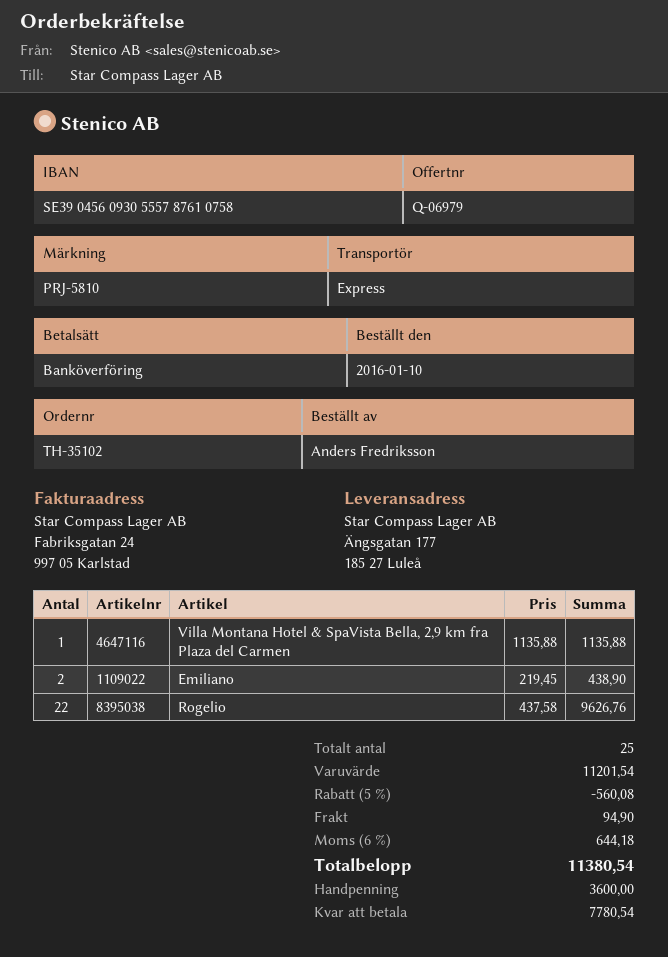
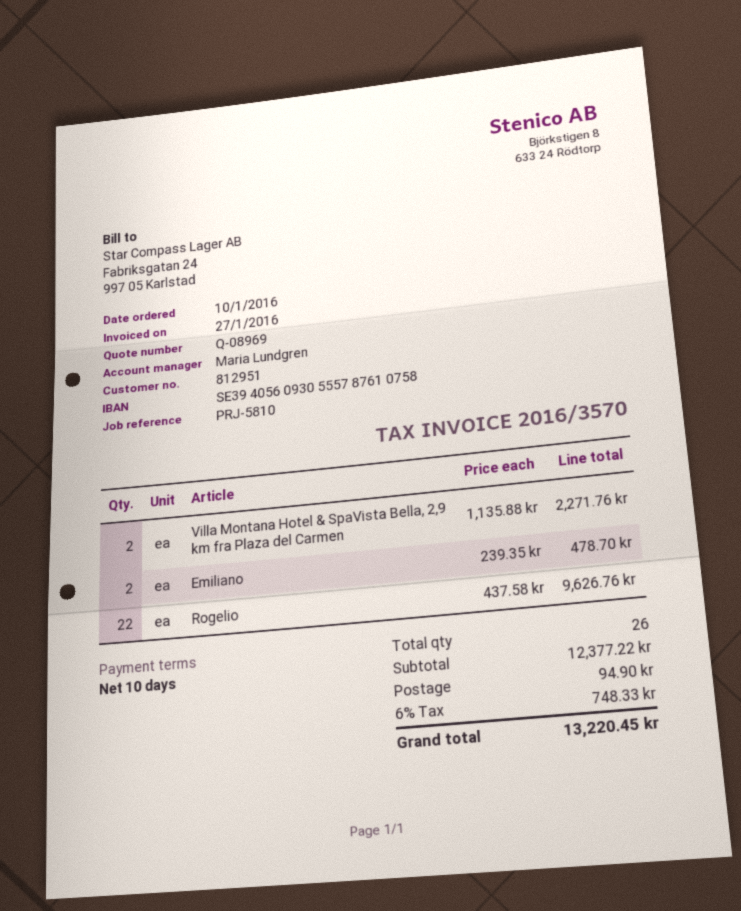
quote number: Q-06979 -> Q-08969
bank account: SE3904560930555787610758 -> SE3940560930555787610758
Villa Montana Hotel & SpaVista Bella, 2,9 km fra Plaza del Carmen: 1 x 1135.88 = 1135.88 -> 2 x 1135.88 = 2271.76
Emiliano: 2 x 219.45 = 438.90 -> 2 x 239.35 = 478.70
total quantity: 25 -> 26
subtotal: 11201.54 -> 12377.22
discount: 5% = 560.08 -> none
tax: 6% = 644.18 -> 6% = 748.33
total: 11380.54 -> 13220.45

